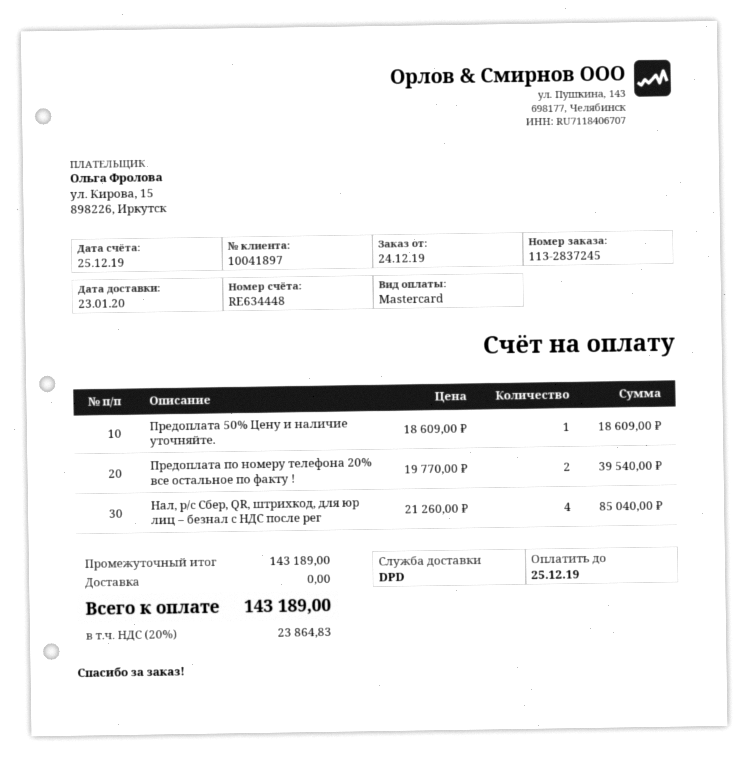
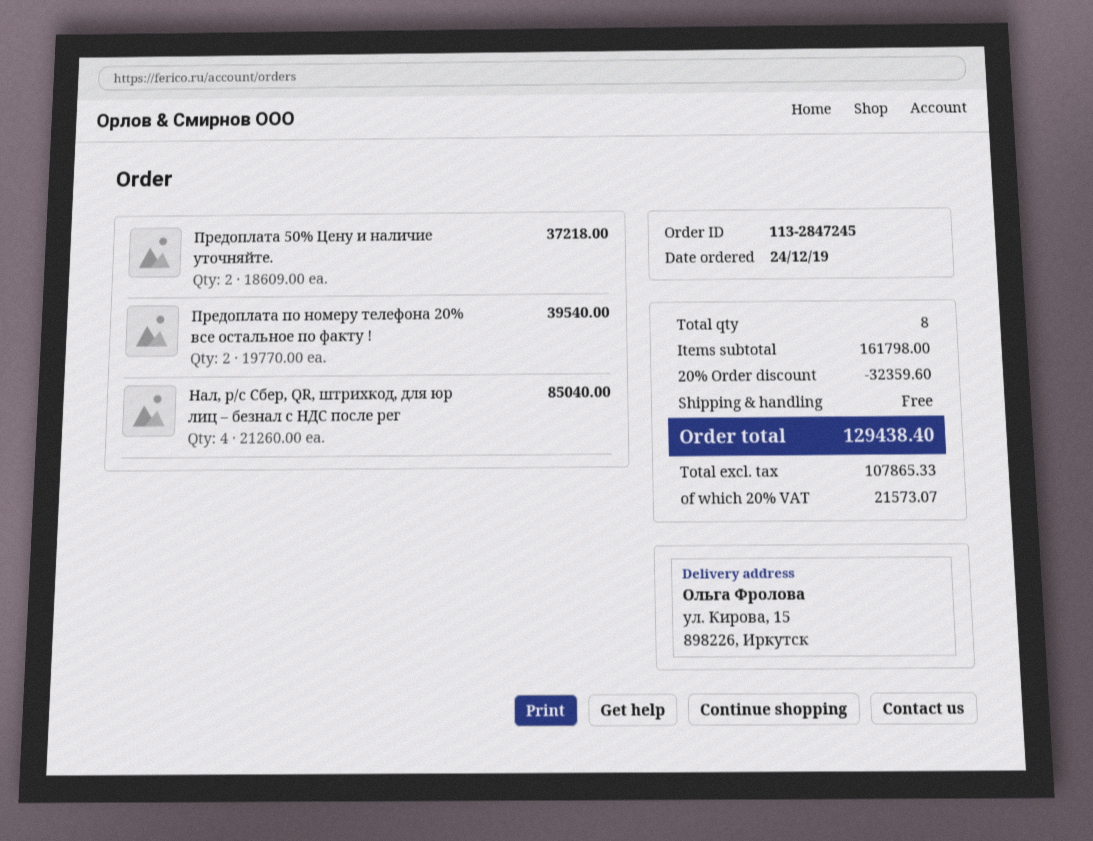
order number: 113-2837245 -> 113-2847245
Предоплата 50% Цену и наличие уточняйте.: 1 x 18609.00 = 18609.00 -> 2 x 18609.00 = 37218.00
subtotal: 143189.00 -> 161798.00
discount: none -> 20% = 32359.60
tax: 20% = 23864.83 -> 20% = 21573.07
total: 143189.00 -> 129438.40

